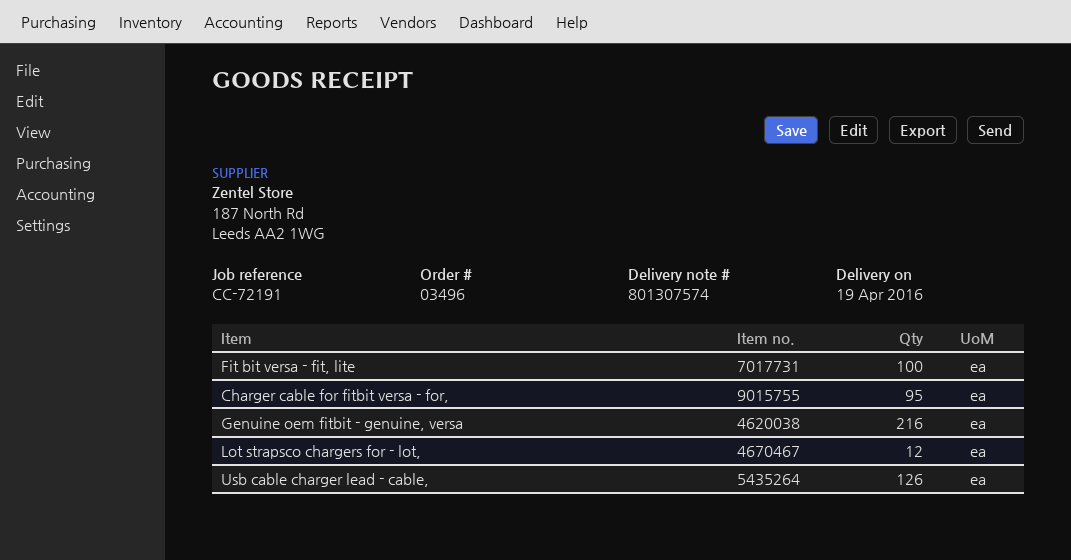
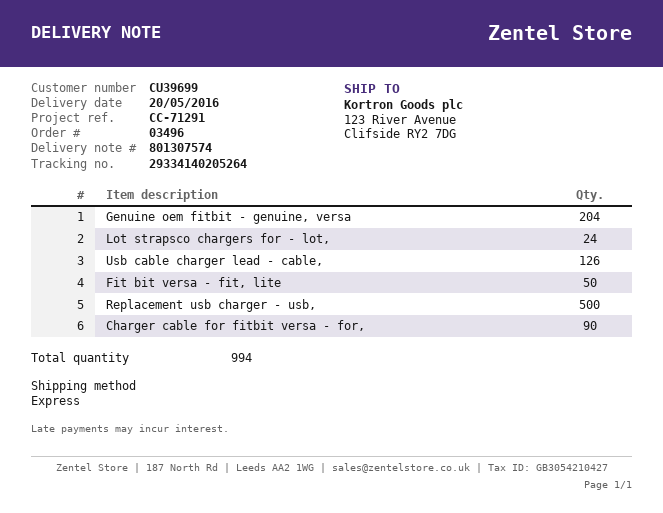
delivery date: 2016-04-19 -> 2016-05-20
reference: CC-72191 -> CC-71291
Fit bit versa - fit, lite: 100 -> 50
Charger cable for fitbit versa - for,: 95 -> 90
Genuine oem fitbit - genuine, versa: 216 -> 204
Lot strapsco chargers for - lot,: 12 -> 24
Replacement usb charger - usb,: none -> 500

